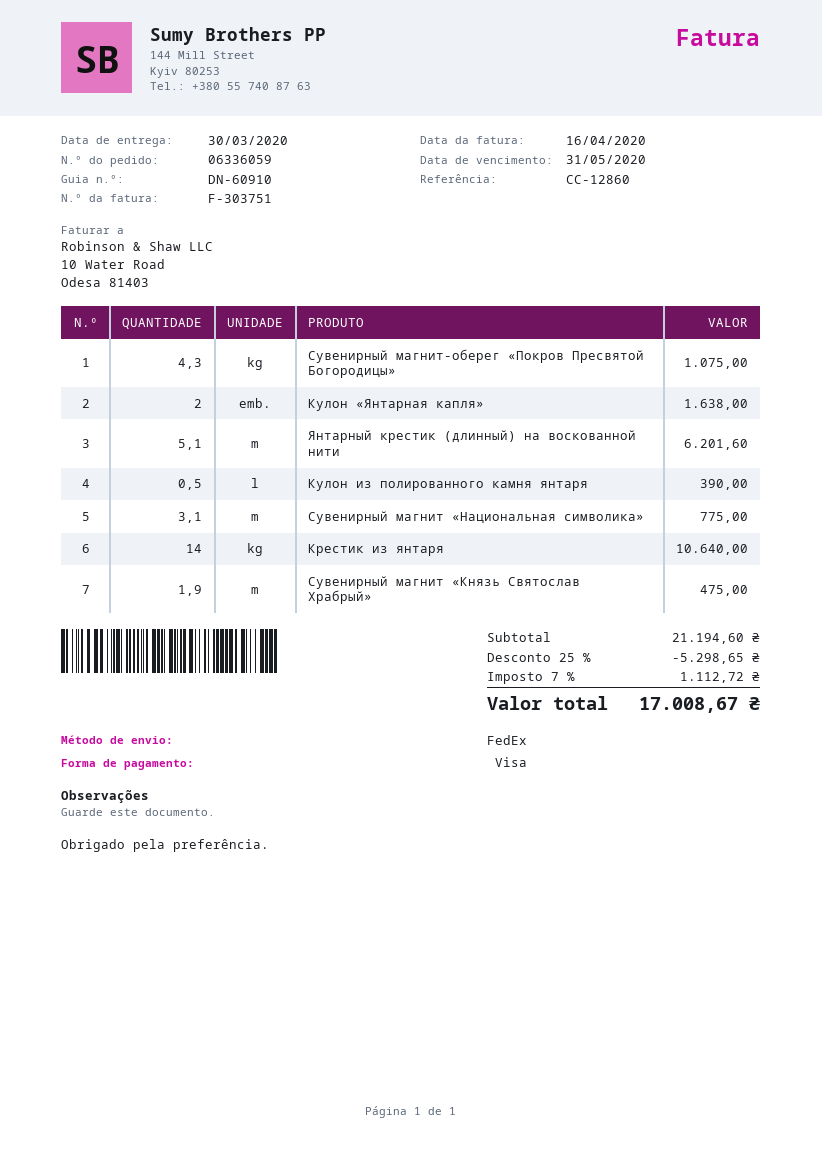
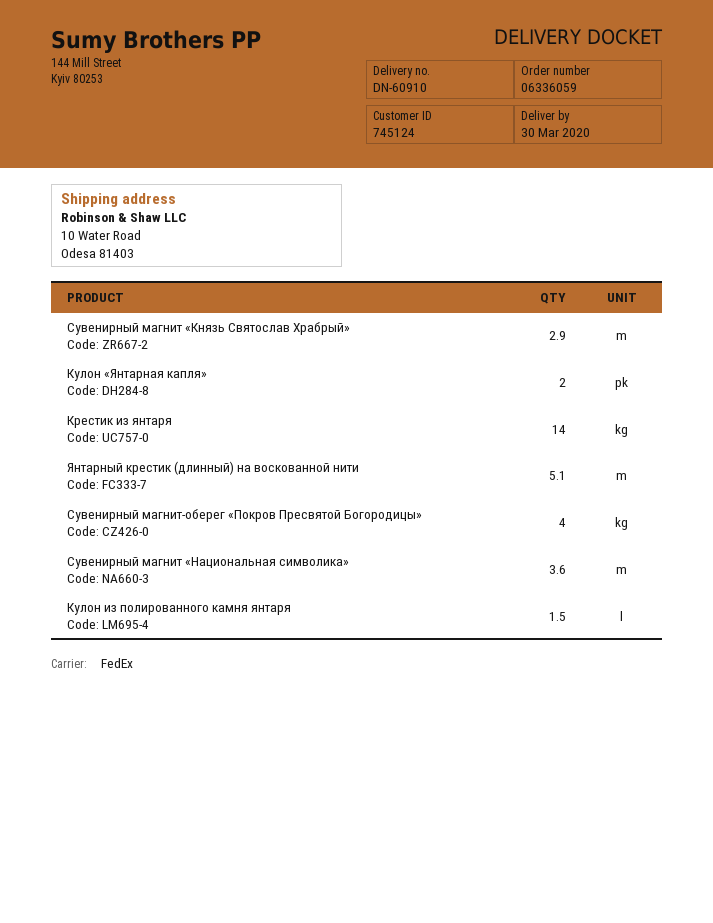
Сувенирный магнит-оберег «Покров Пресвятой Богородицы»: 4.3 -> 4
Кулон из полированного камня янтаря: 0.5 -> 1.5
Сувенирный магнит «Национальная символика»: 3.1 -> 3.6
Сувенирный магнит «Князь Святослав Храбрый»: 1.9 -> 2.9

